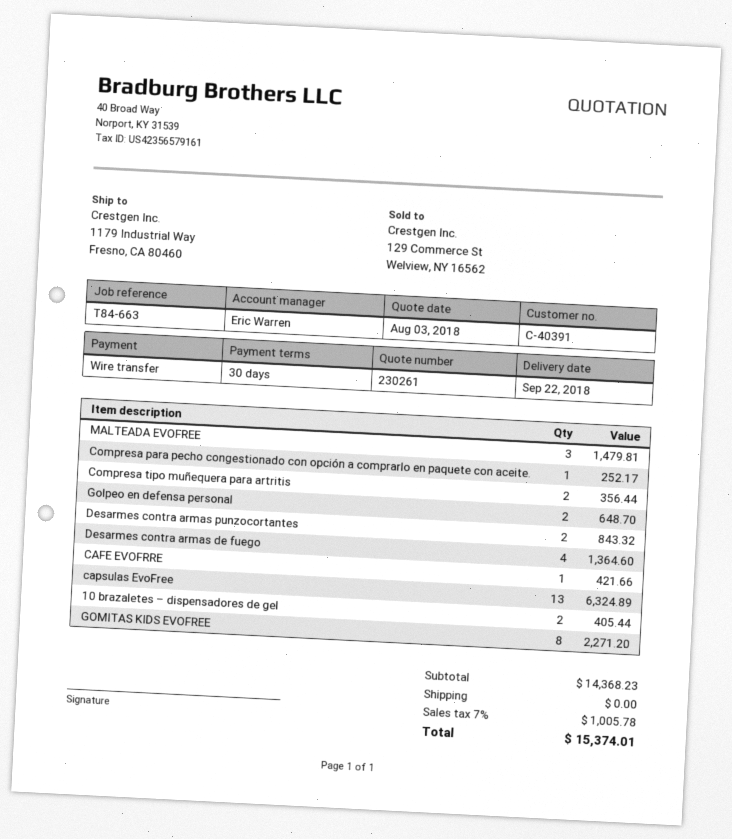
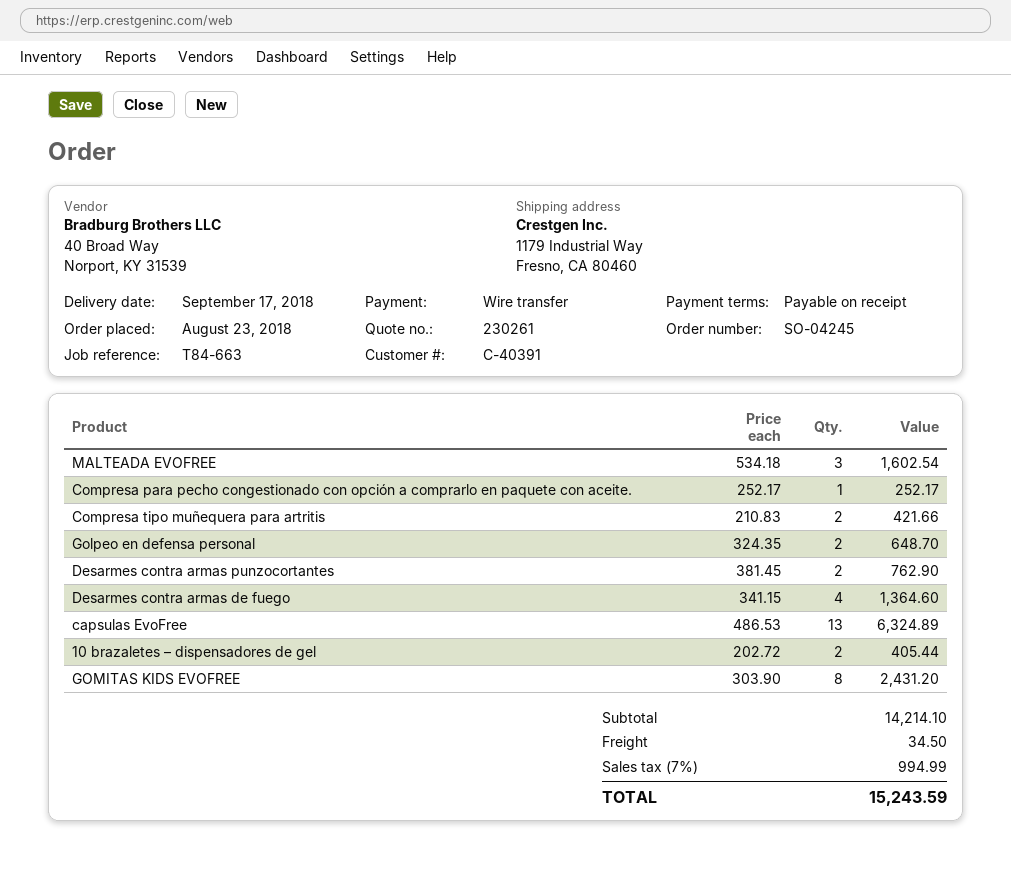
delivery date: 2018-09-22 -> 2018-09-17
payment terms: 30 days -> on receipt
MALTEADA EVOFREE: 3 for 1479.81 -> 3 for 1602.54
Compresa tipo muñequera para artritis: 2 for 356.44 -> 2 for 421.66
Desarmes contra armas punzocortantes: 2 for 843.32 -> 2 for 762.90
CAFE EVOFRRE: 1 for 421.66 -> none
GOMITAS KIDS EVOFREE: 8 for 2271.20 -> 8 for 2431.20
subtotal: 14368.23 -> 14214.10
shipping: 0.00 -> 34.50
tax: 7% = 1005.78 -> 7% = 994.99
total: 15374.01 -> 15243.59

